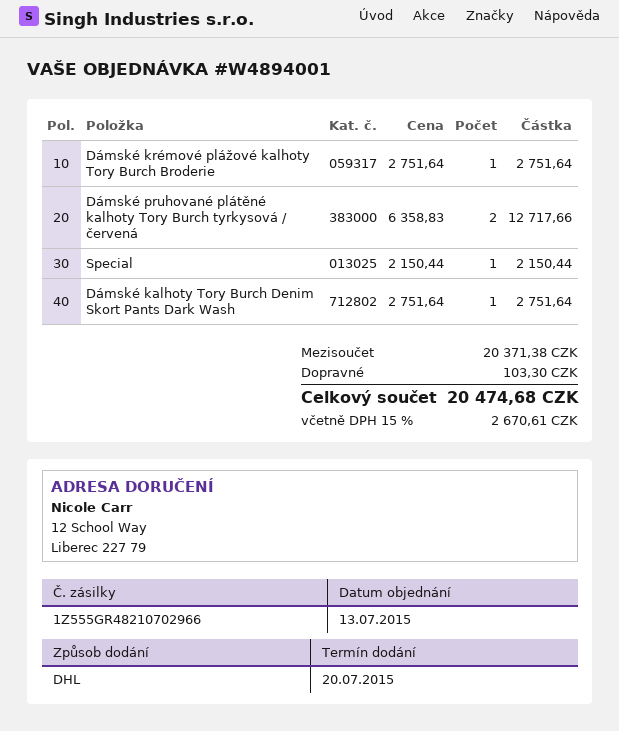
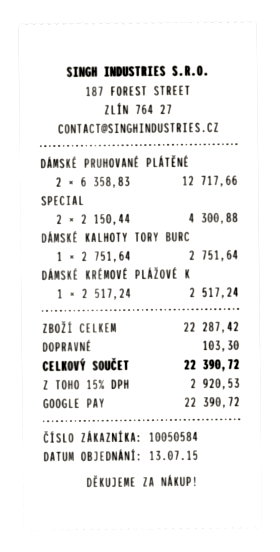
Dámské krémové plážové kalhoty Tory Burch Broderie: 1 x 2751.64 = 2751.64 -> 1 x 2517.24 = 2517.24
Special: 1 x 2150.44 = 2150.44 -> 2 x 2150.44 = 4300.88
subtotal: 20371.38 -> 22287.42
tax: 15% = 2670.61 -> 15% = 2920.53
total: 20474.68 -> 22390.72

